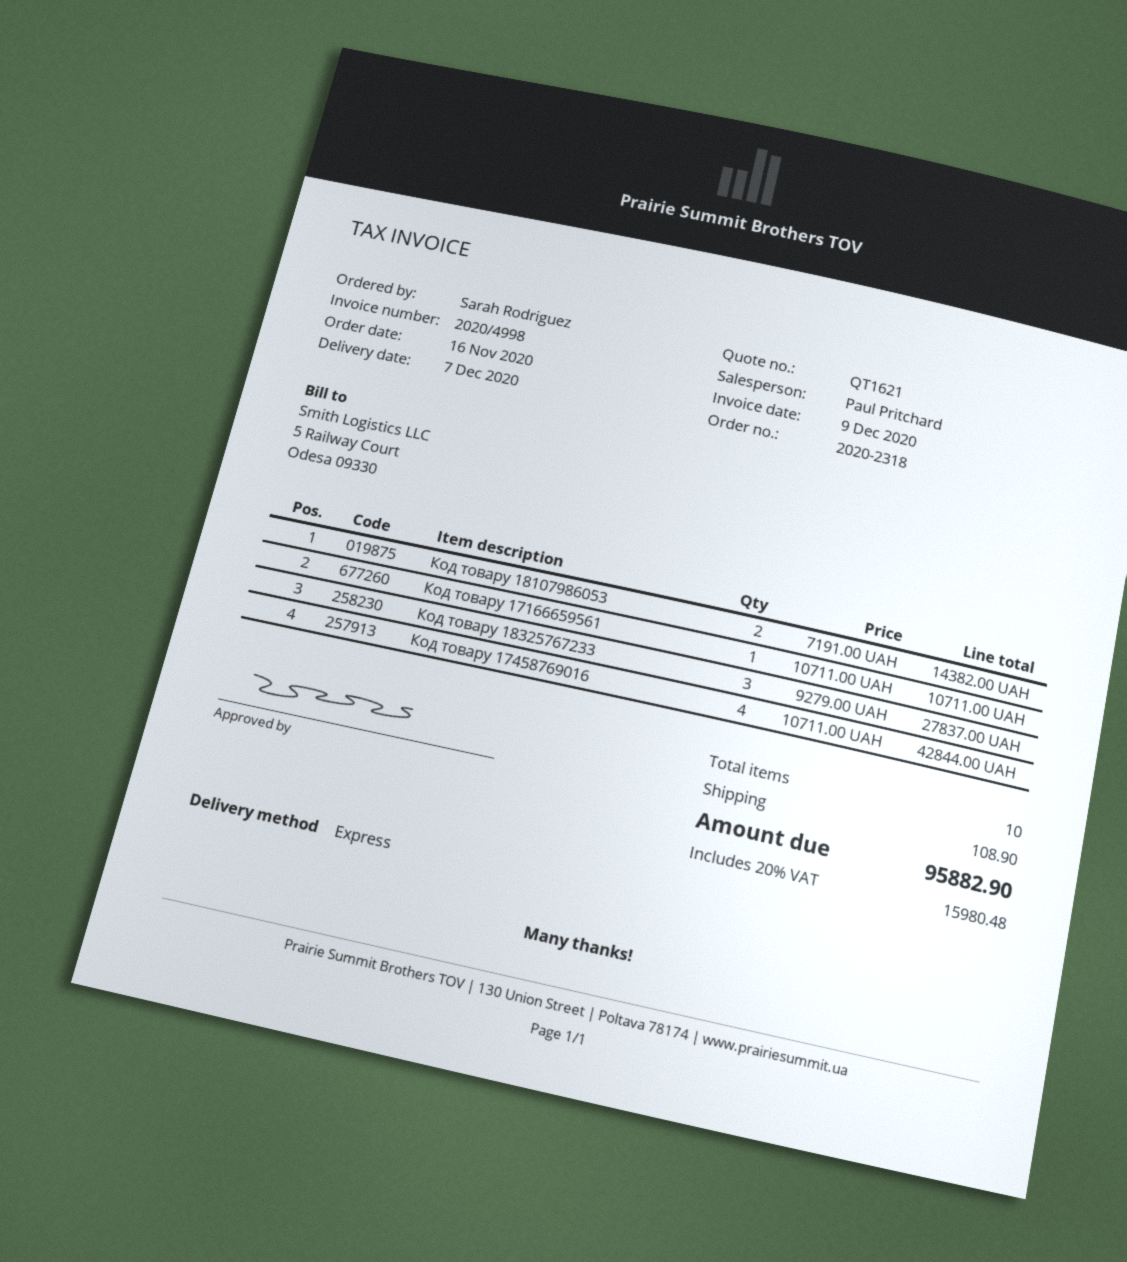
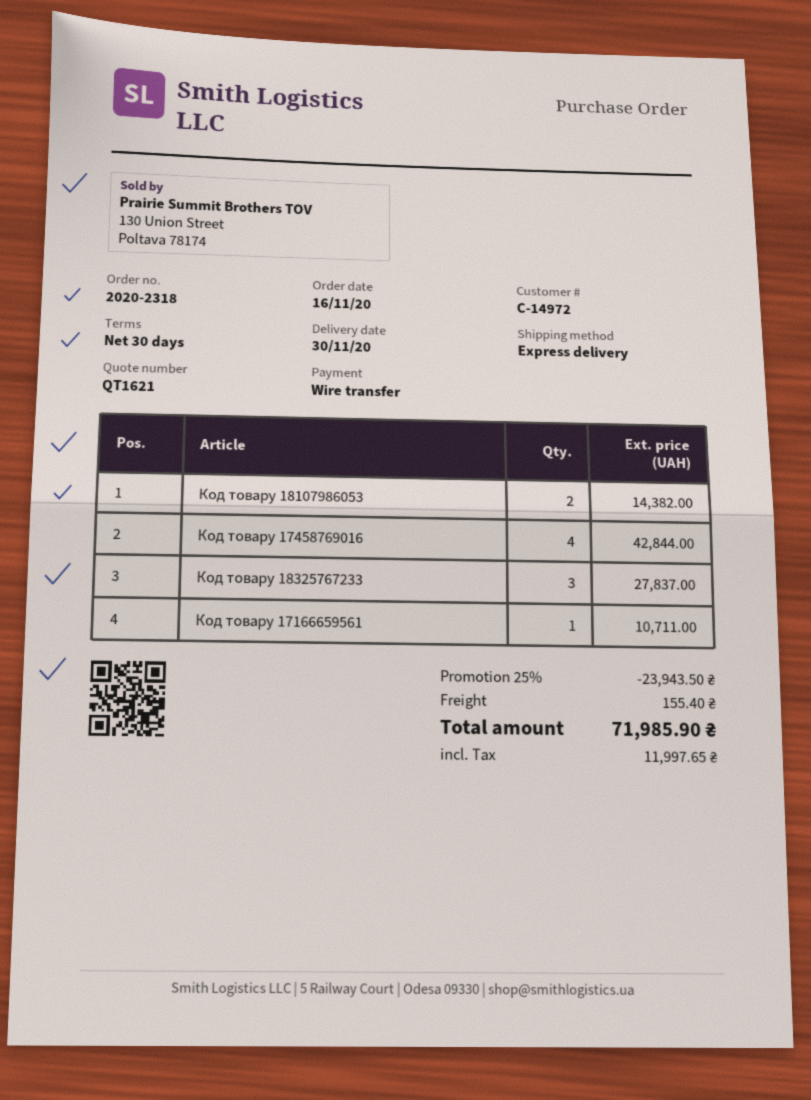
delivery date: 2020-12-07 -> 2020-11-30
discount: none -> 25% = 23943.50
shipping: 108.90 -> 155.40
tax: 15980.48 -> 11997.65
total: 95882.90 -> 71985.90

